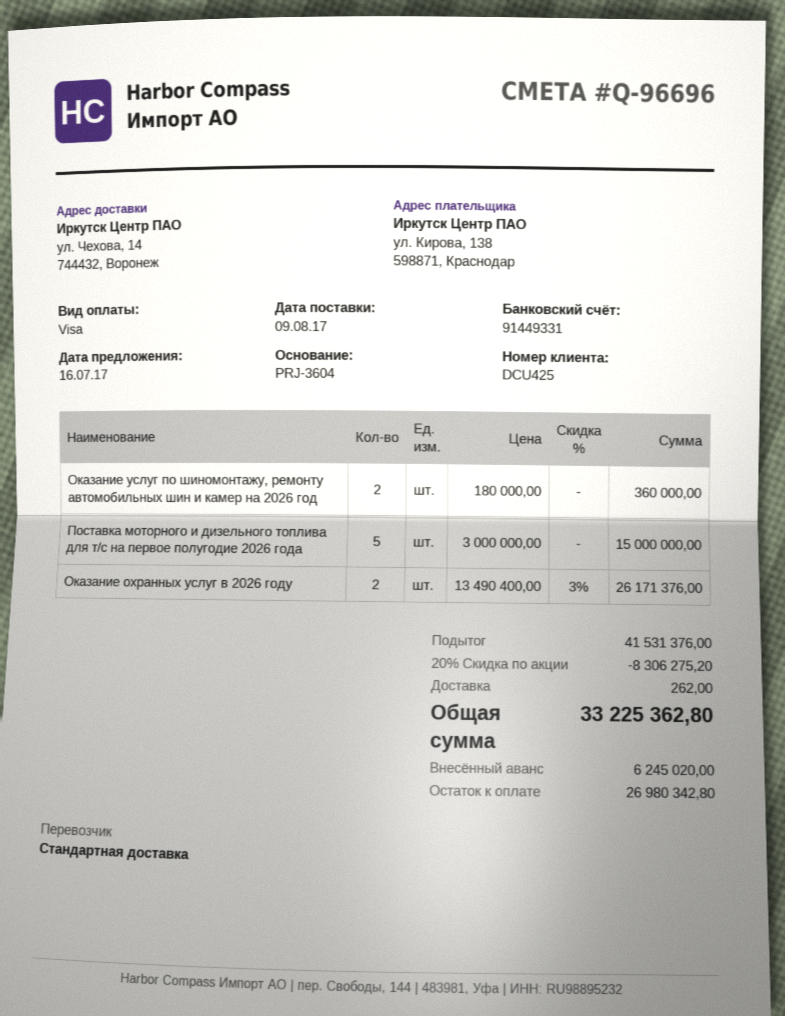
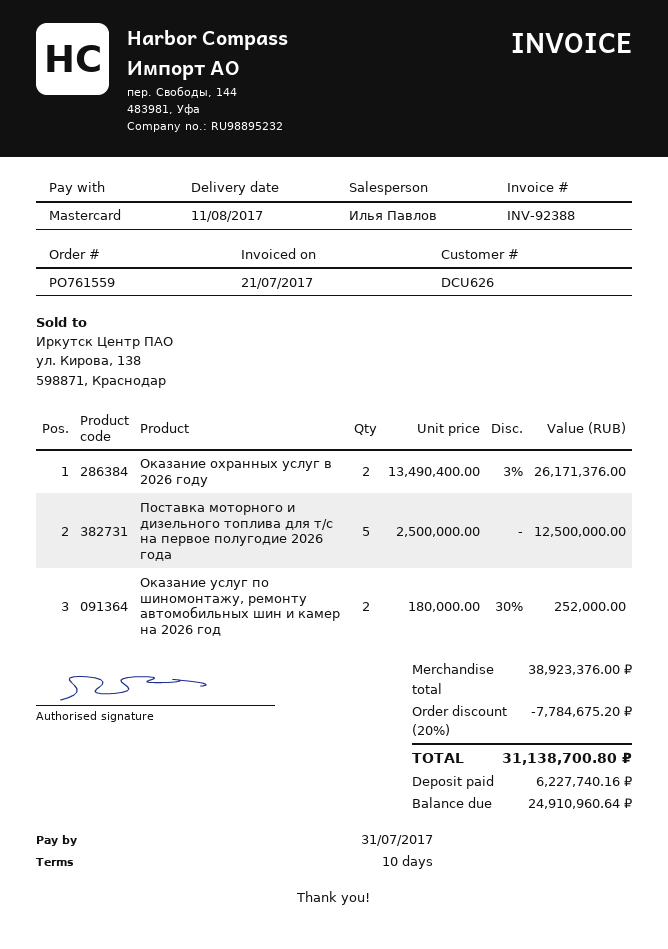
delivery date: 2017-08-09 -> 2017-08-11
customer number: DCU425 -> DCU626
payment method: Visa -> Mastercard
Оказание услуг по шиномонтажу, ремонту автомобильных шин и камер на 2026 год: 2 x 180000.00 = 360000.00 -> 2 x 180000.00 - 30% = 252000.00
Поставка моторного и дизельного топлива для т/с на первое полугодие 2026 года: 5 x 3000000.00 = 15000000.00 -> 5 x 2500000.00 = 12500000.00
subtotal: 41531376.00 -> 38923376.00
discount: 20% = 8306275.20 -> 20% = 7784675.20
shipping: 262.00 -> none
total: 33225362.80 -> 31138700.80
deposit: 6245020.00 -> 6227740.16
balance: 26980342.80 -> 24910960.64

